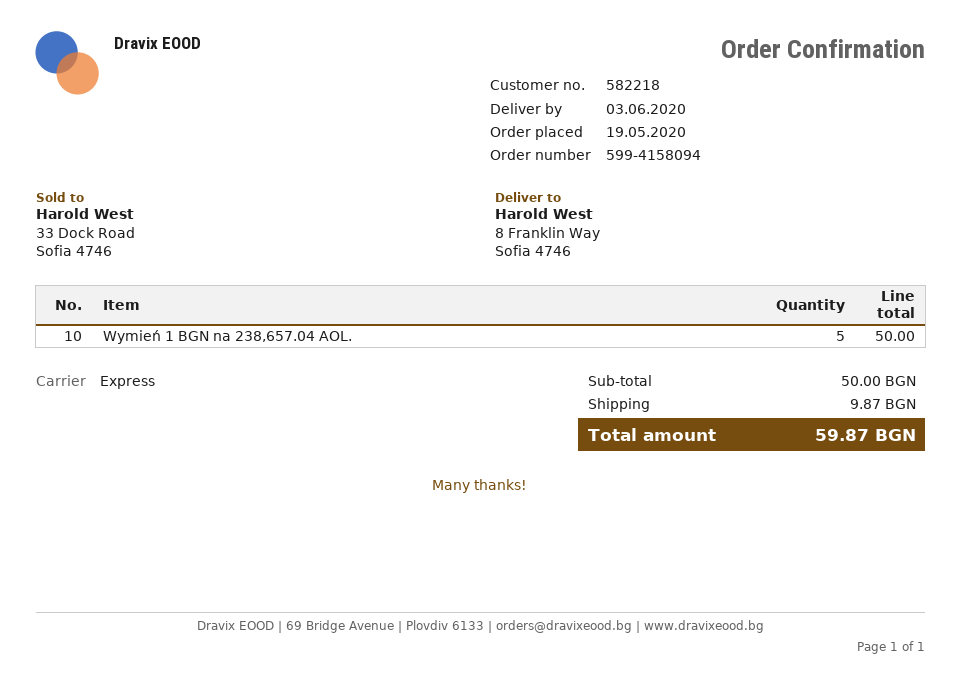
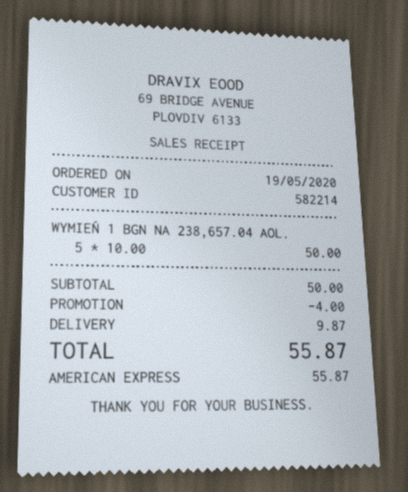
customer number: 582218 -> 582214
discount: none -> 4.00
total: 59.87 -> 55.87

